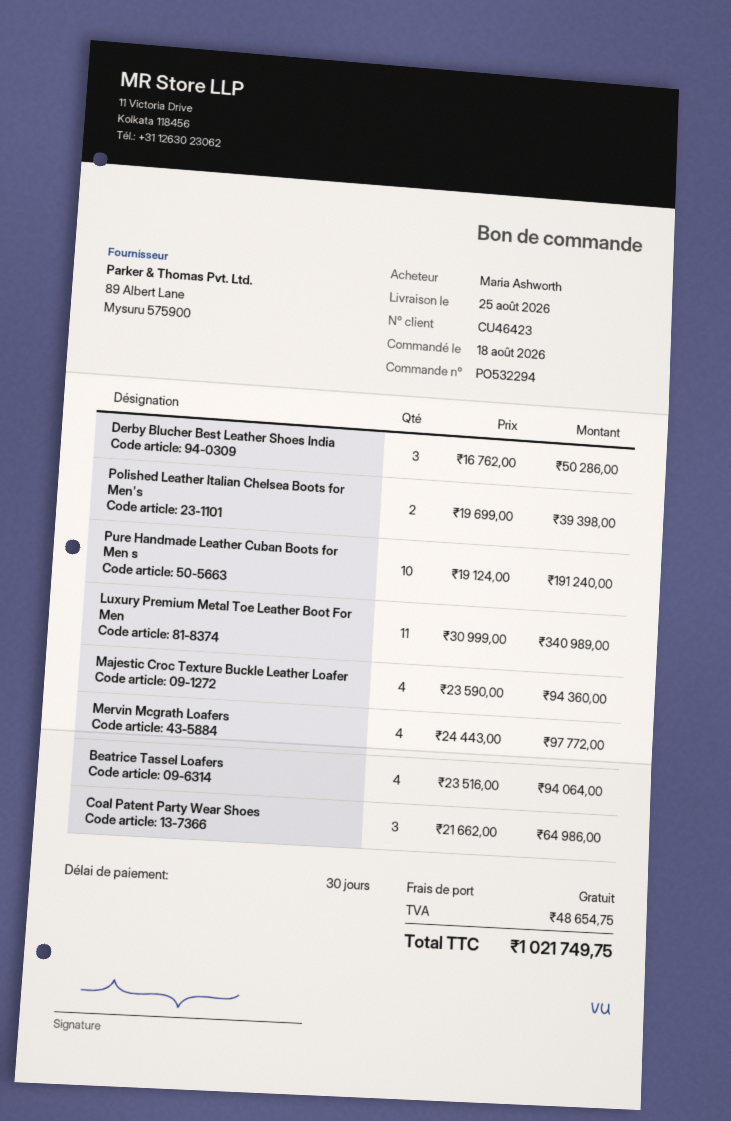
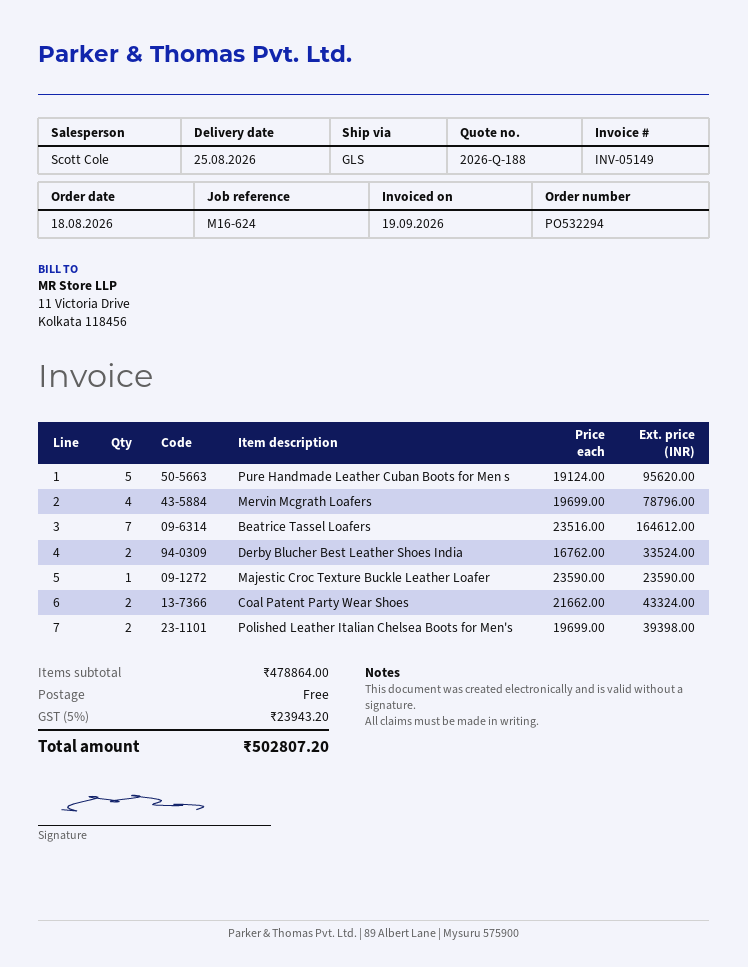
Derby Blucher Best Leather Shoes India: 3 x 16762.00 = 50286.00 -> 2 x 16762.00 = 33524.00
Pure Handmade Leather Cuban Boots for Men s: 10 x 19124.00 = 191240.00 -> 5 x 19124.00 = 95620.00
Luxury Premium Metal Toe Leather Boot For Men: 11 x 30999.00 = 340989.00 -> none
Majestic Croc Texture Buckle Leather Loafer: 4 x 23590.00 = 94360.00 -> 1 x 23590.00 = 23590.00
Mervin Mcgrath Loafers: 4 x 24443.00 = 97772.00 -> 4 x 19699.00 = 78796.00
Beatrice Tassel Loafers: 4 x 23516.00 = 94064.00 -> 7 x 23516.00 = 164612.00
Coal Patent Party Wear Shoes: 3 x 21662.00 = 64986.00 -> 2 x 21662.00 = 43324.00
tax: 48654.75 -> 23943.20
total: 1021749.75 -> 502807.20

